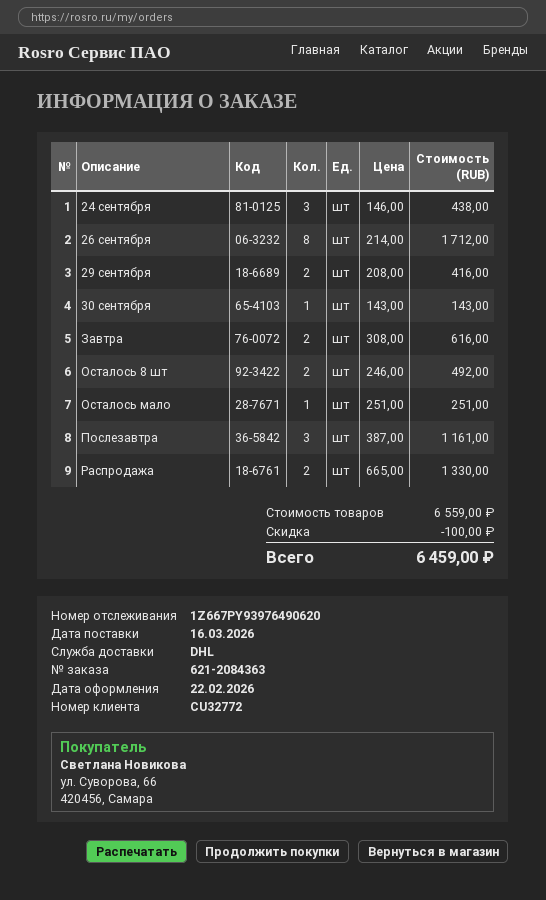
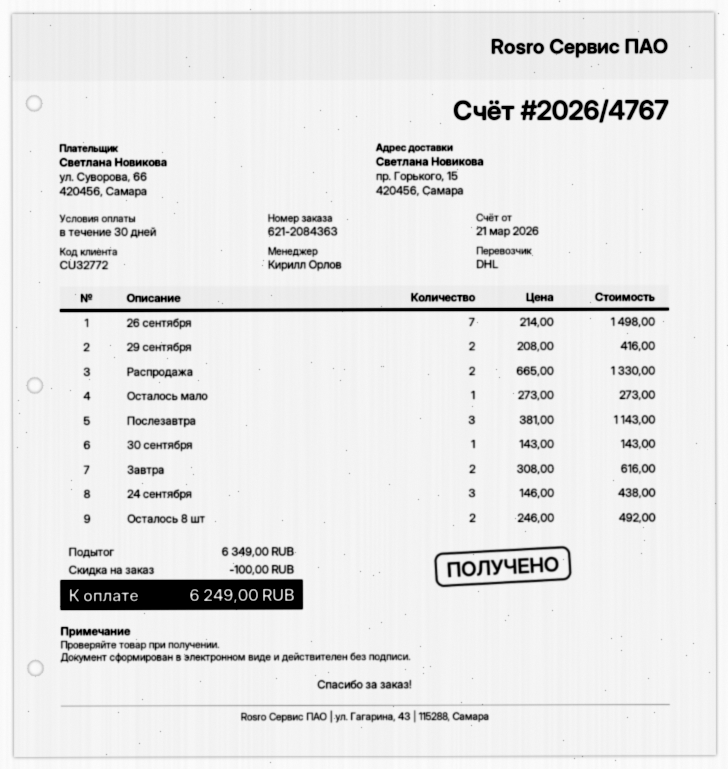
26 сентября: 8 x 214.00 = 1712.00 -> 7 x 214.00 = 1498.00
Осталось мало: 1 x 251.00 = 251.00 -> 1 x 273.00 = 273.00
Послезавтра: 3 x 387.00 = 1161.00 -> 3 x 381.00 = 1143.00
subtotal: 6559.00 -> 6349.00
total: 6459.00 -> 6249.00

